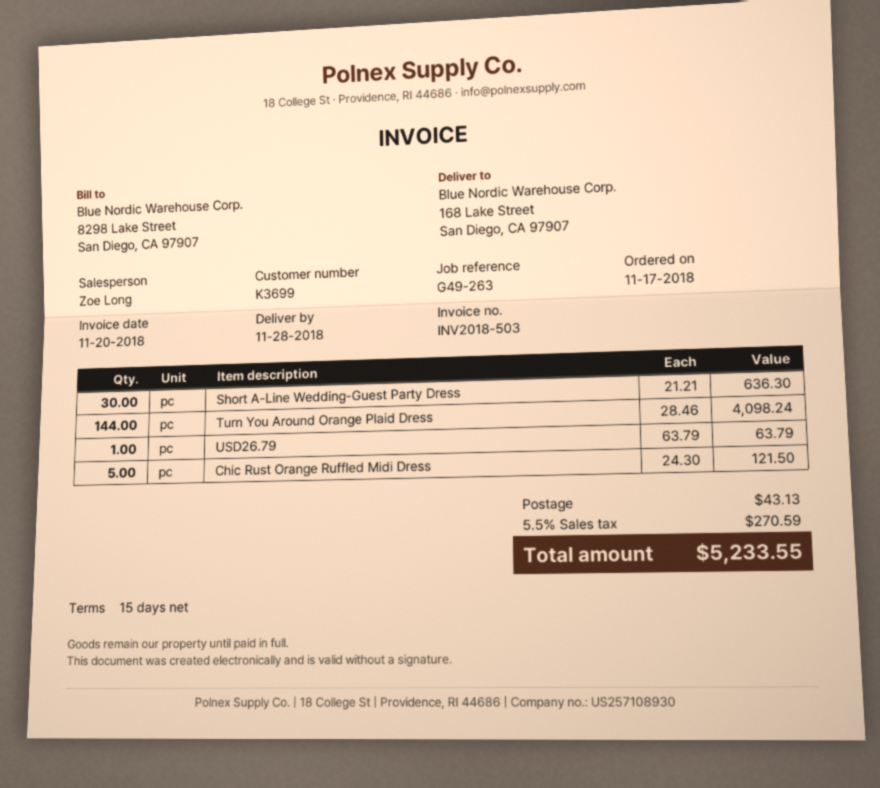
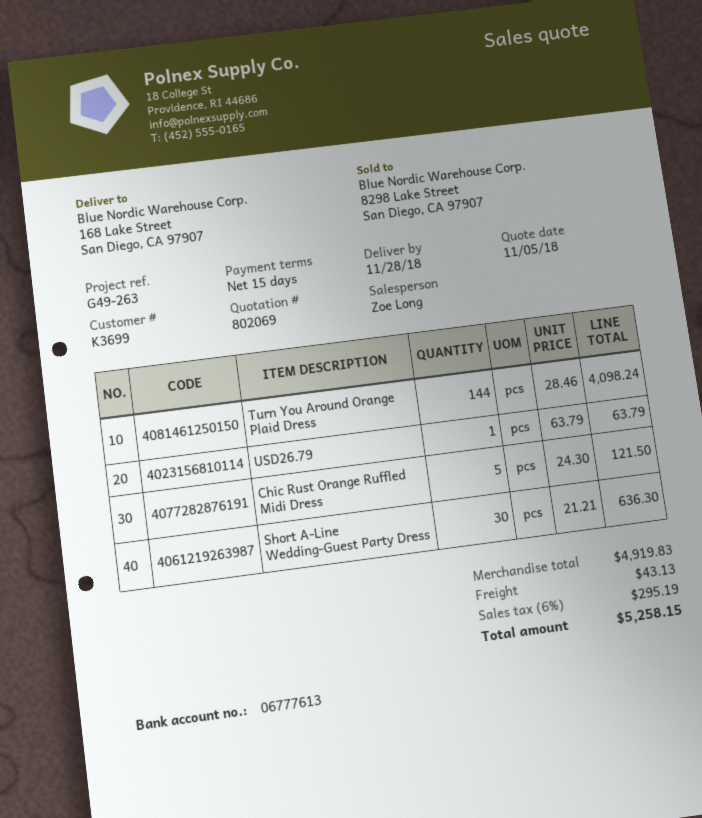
tax: 5.5% = 270.59 -> 6% = 295.19
total: 5233.55 -> 5258.15

